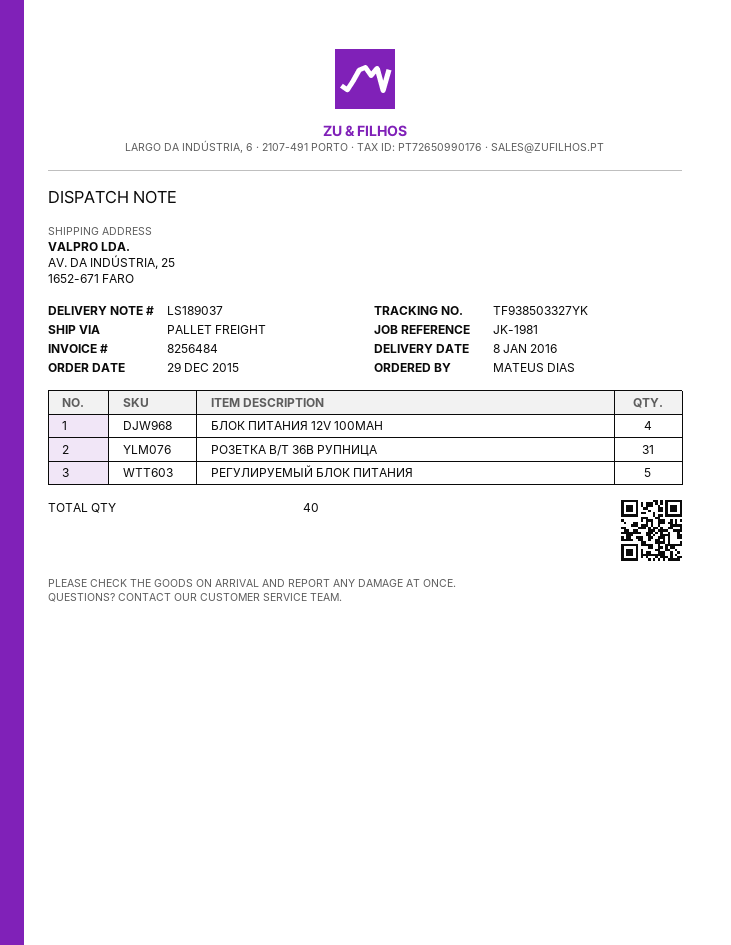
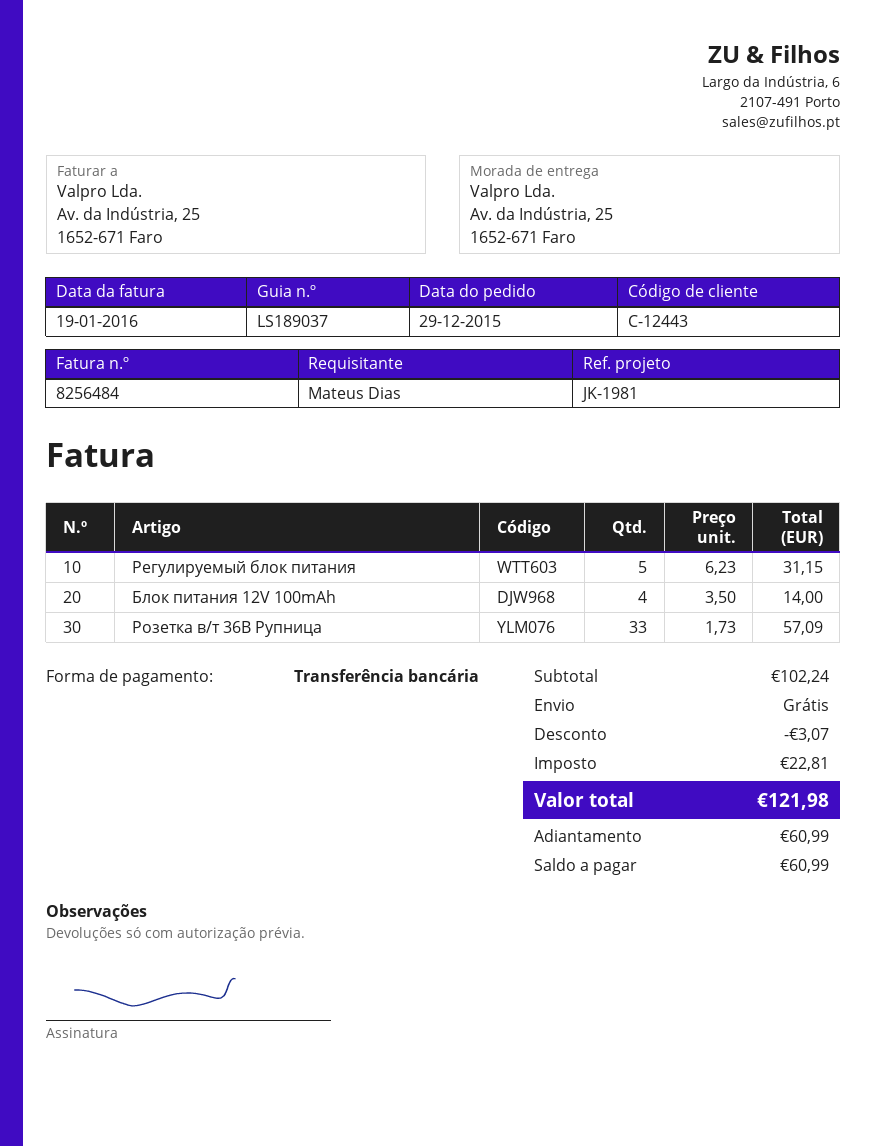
РОЗЕТКА В/Т 36В РУПНИЦА: 31 -> 33

